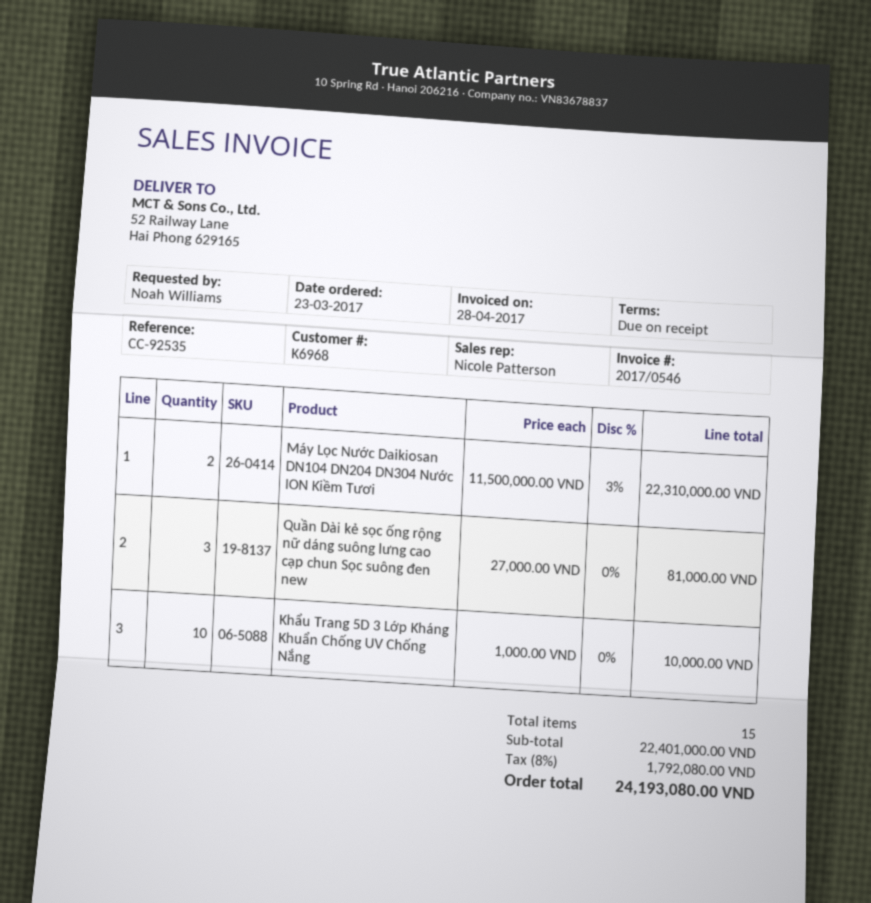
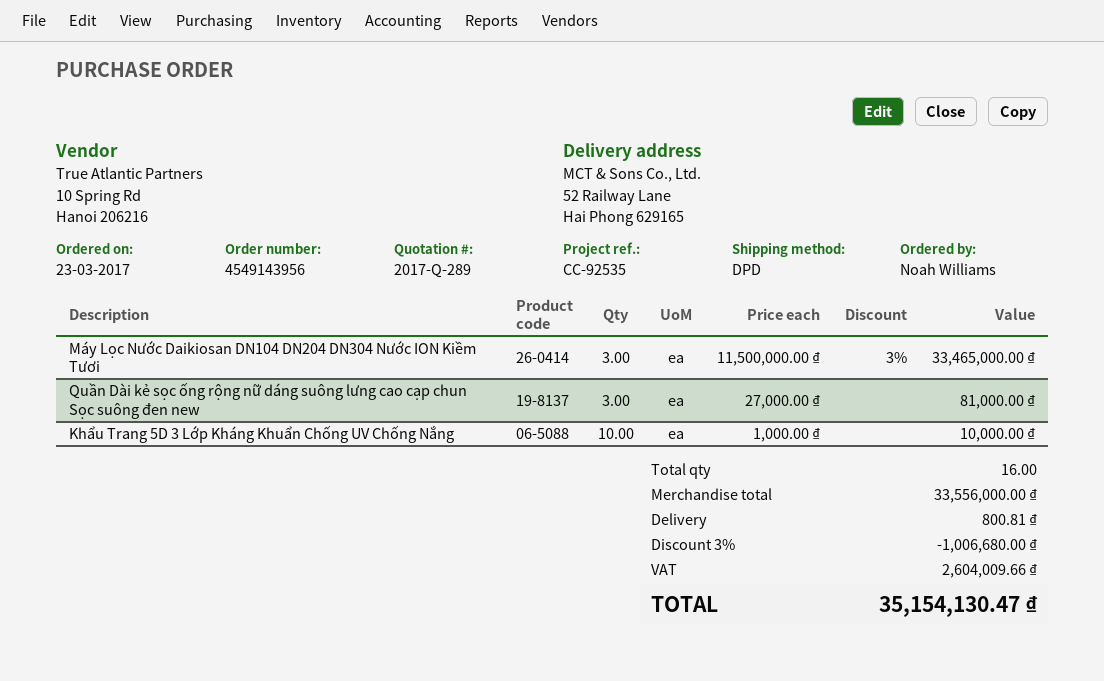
Máy Lọc Nước Daikiosan DN104 DN204 DN304 Nước ION Kiềm Tươi: 2 x 11500000.00 - 3% = 22310000.00 -> 3 x 11500000.00 - 3% = 33465000.00
total quantity: 15 -> 16
subtotal: 22401000.00 -> 33556000.00
discount: none -> 3% = 1006680.00
shipping: none -> 800.81
tax: 1792080.00 -> 2604009.66
total: 24193080.00 -> 35154130.47

